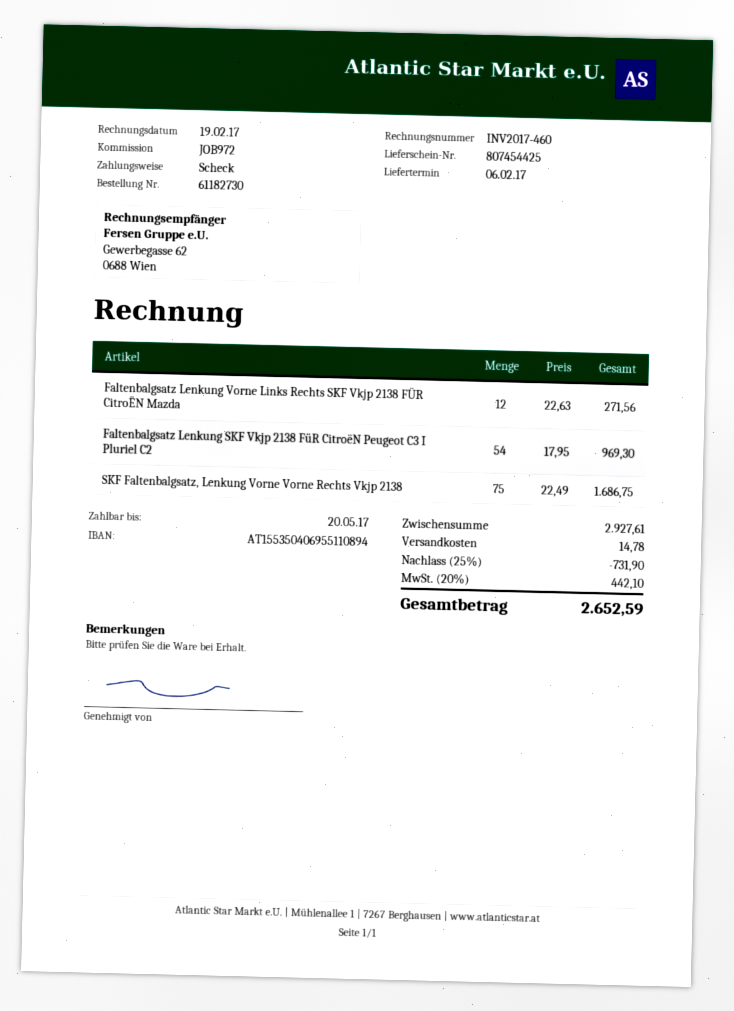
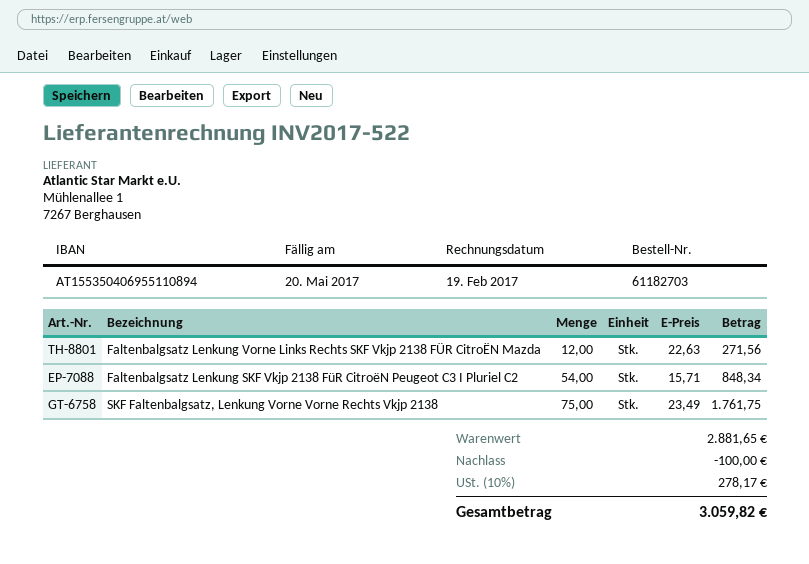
order number: 61182730 -> 61182703
invoice number: INV2017-460 -> INV2017-522
Faltenbalgsatz Lenkung SKF Vkjp 2138 FüR CitroëN Peugeot C3 I Pluriel C2: 54 x 17.95 = 969.30 -> 54 x 15.71 = 848.34
SKF Faltenbalgsatz, Lenkung Vorne Vorne Rechts Vkjp 2138: 75 x 22.49 = 1686.75 -> 75 x 23.49 = 1761.75
subtotal: 2927.61 -> 2881.65
discount: 731.90 -> 100.00
shipping: 14.78 -> none
tax: 20% = 442.10 -> 10% = 278.17
total: 2652.59 -> 3059.82

